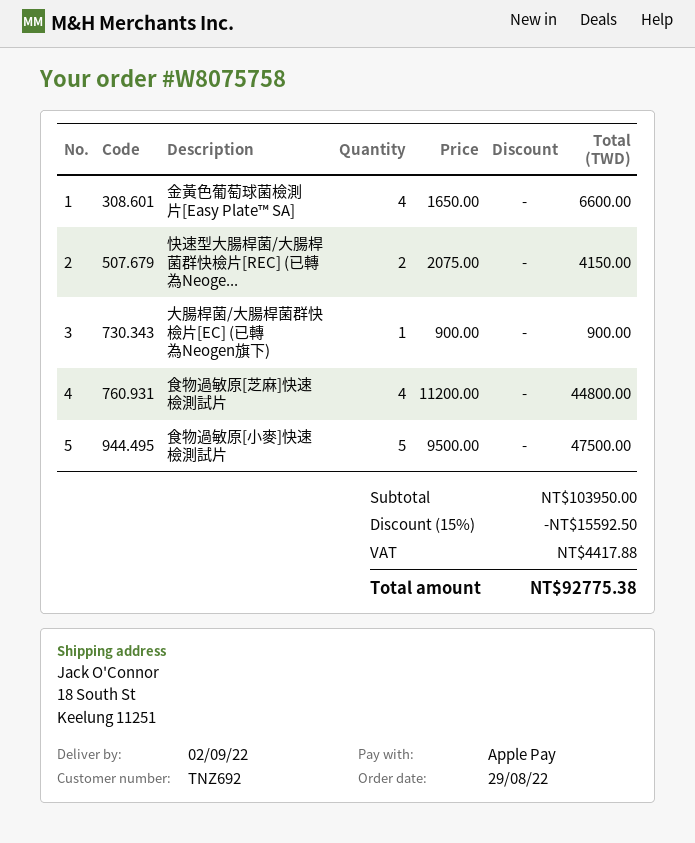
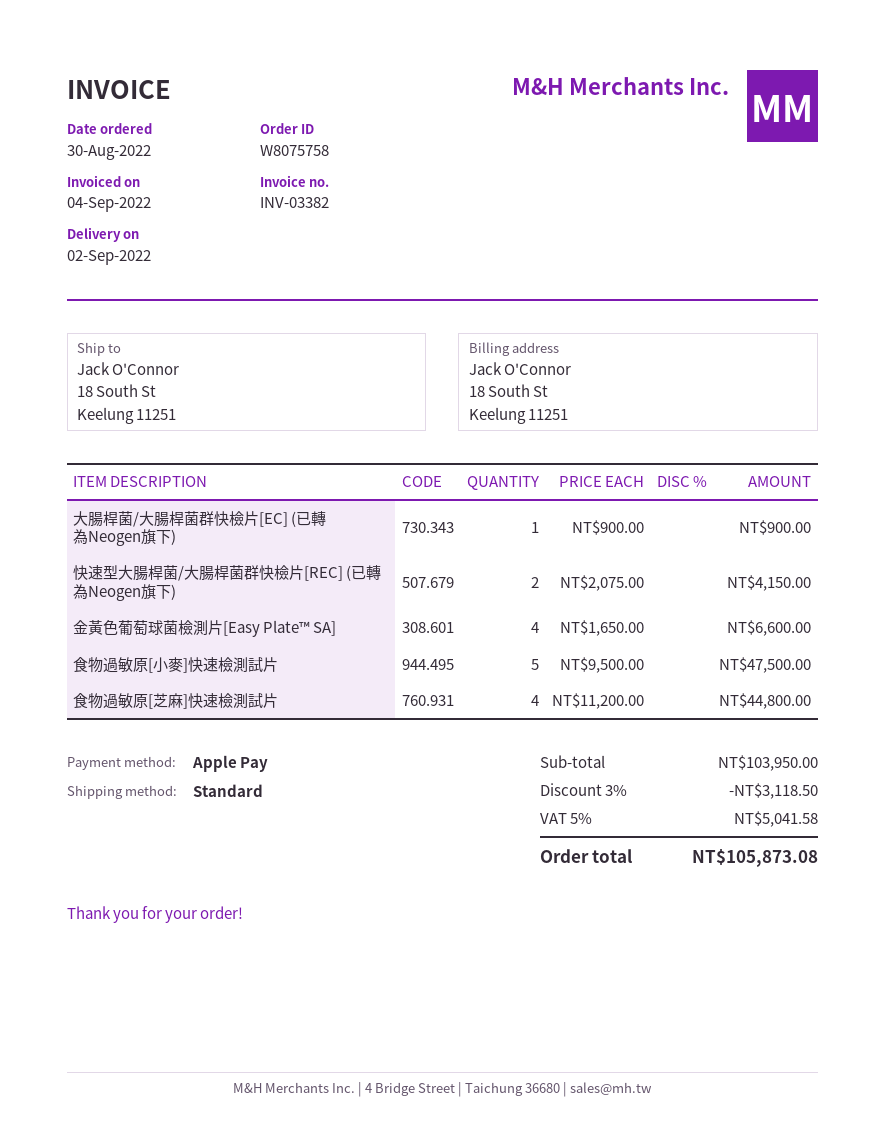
order date: 2022-08-29 -> 2022-08-30
discount: 15% = 15592.50 -> 3% = 3118.50
tax: 4417.88 -> 5041.58
total: 92775.38 -> 105873.08

